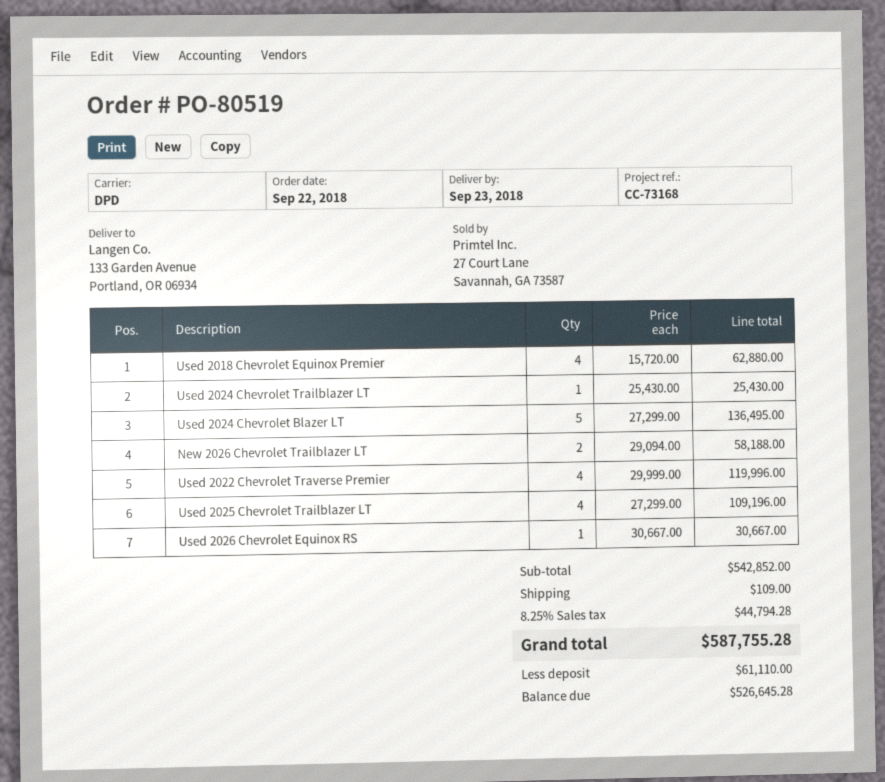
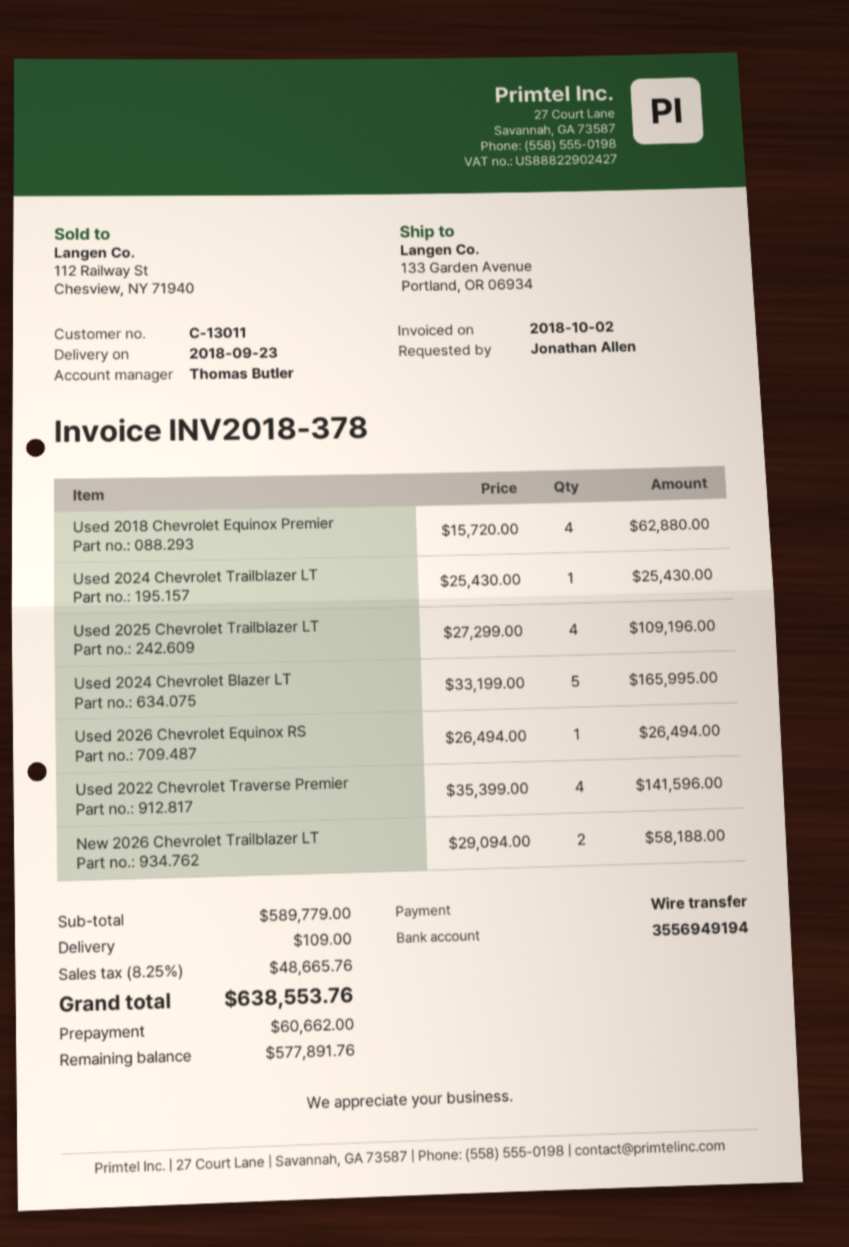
Used 2024 Chevrolet Blazer LT: 5 x 27299.00 = 136495.00 -> 5 x 33199.00 = 165995.00
Used 2022 Chevrolet Traverse Premier: 4 x 29999.00 = 119996.00 -> 4 x 35399.00 = 141596.00
Used 2026 Chevrolet Equinox RS: 1 x 30667.00 = 30667.00 -> 1 x 26494.00 = 26494.00
subtotal: 542852.00 -> 589779.00
tax: 8.25% = 44794.28 -> 8.25% = 48665.76
total: 587755.28 -> 638553.76
deposit: 61110.00 -> 60662.00
balance: 526645.28 -> 577891.76

